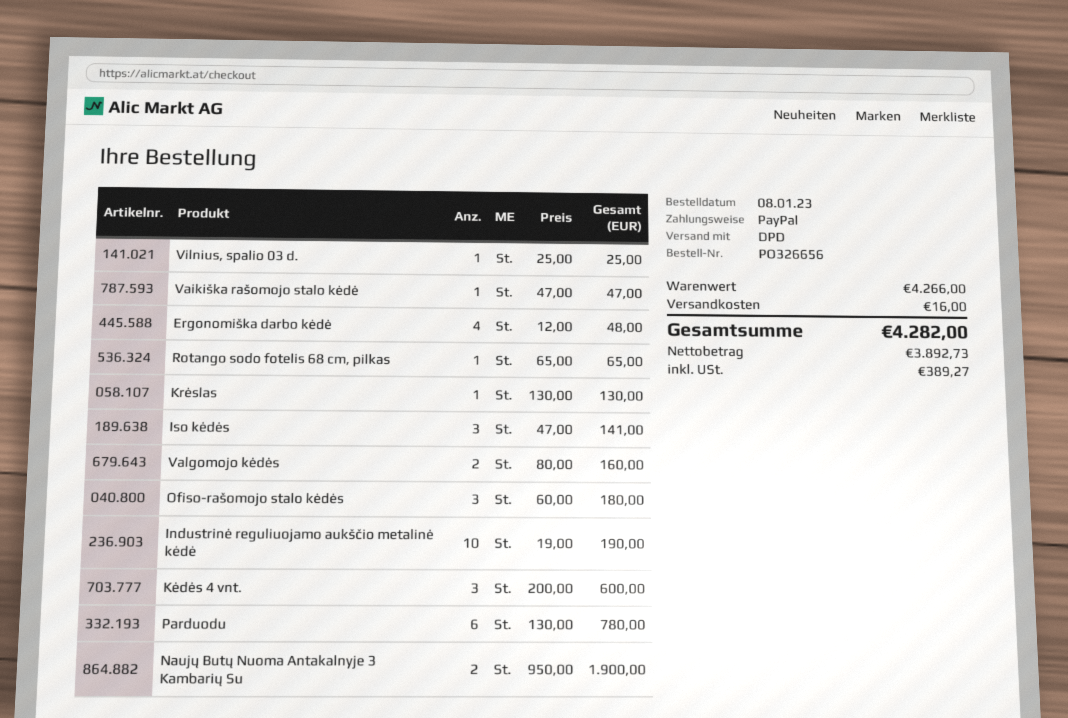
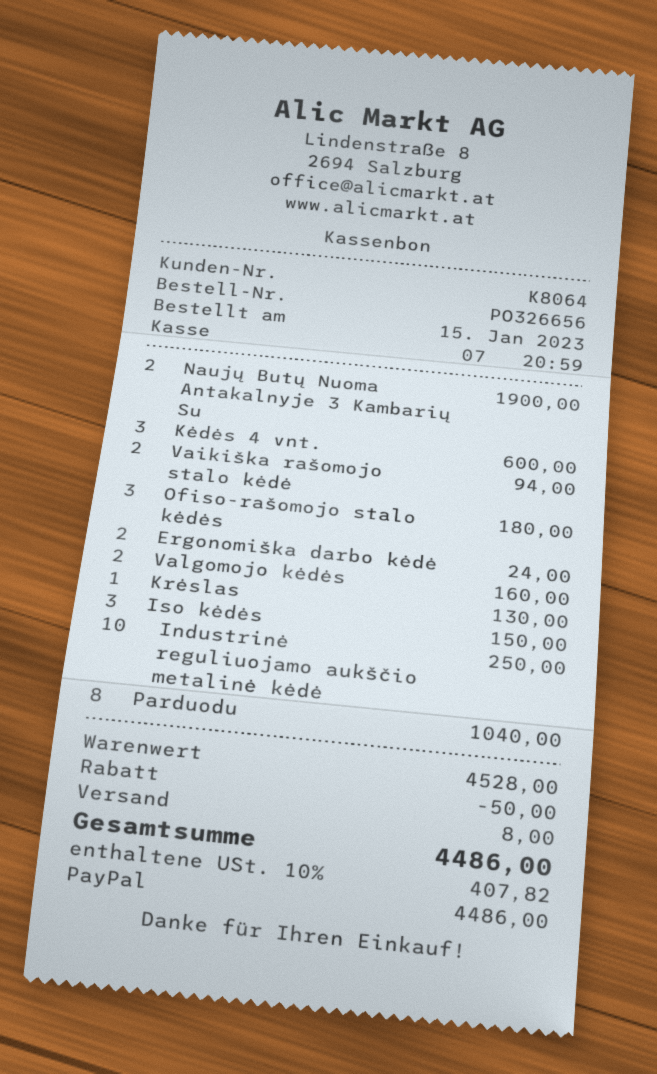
order date: 2023-01-08 -> 2023-01-15
Vilnius, spalio 03 d.: 1 for 25.00 -> none
Vaikiška rašomojo stalo kėdė: 1 for 47.00 -> 2 for 94.00
Ergonomiška darbo kėdė: 4 for 48.00 -> 2 for 24.00
Rotango sodo fotelis 68 cm, pilkas: 1 for 65.00 -> none
Iso kėdės: 3 for 141.00 -> 3 for 150.00
Industrinė reguliuojamo aukščio metalinė kėdė: 10 for 190.00 -> 10 for 250.00
Parduodu: 6 for 780.00 -> 8 for 1040.00
subtotal: 4266.00 -> 4528.00
discount: none -> 50.00
shipping: 16.00 -> 8.00
tax: 389.27 -> 407.82
total: 4282.00 -> 4486.00

